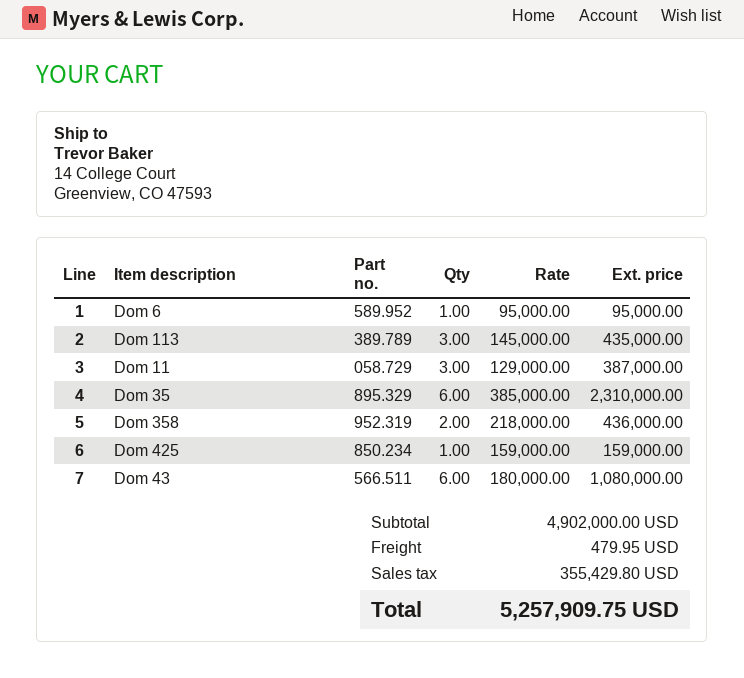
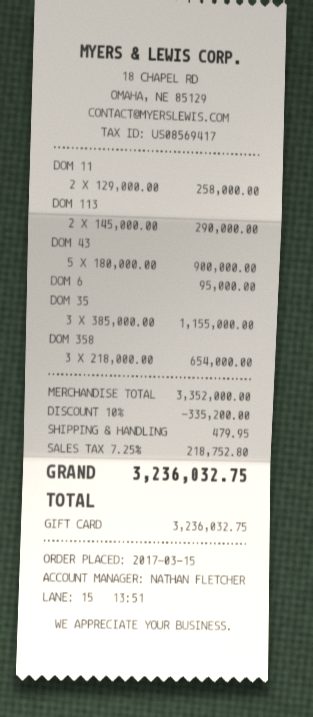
Dom 113: 3 x 145000.00 = 435000.00 -> 2 x 145000.00 = 290000.00
Dom 11: 3 x 129000.00 = 387000.00 -> 2 x 129000.00 = 258000.00
Dom 35: 6 x 385000.00 = 2310000.00 -> 3 x 385000.00 = 1155000.00
Dom 358: 2 x 218000.00 = 436000.00 -> 3 x 218000.00 = 654000.00
Dom 425: 1 x 159000.00 = 159000.00 -> none
Dom 43: 6 x 180000.00 = 1080000.00 -> 5 x 180000.00 = 900000.00
subtotal: 4902000.00 -> 3352000.00
discount: none -> 10% = 335200.00
tax: 355429.80 -> 218752.80
total: 5257909.75 -> 3236032.75

